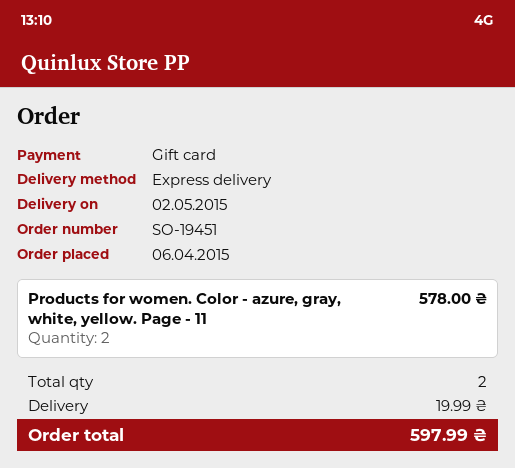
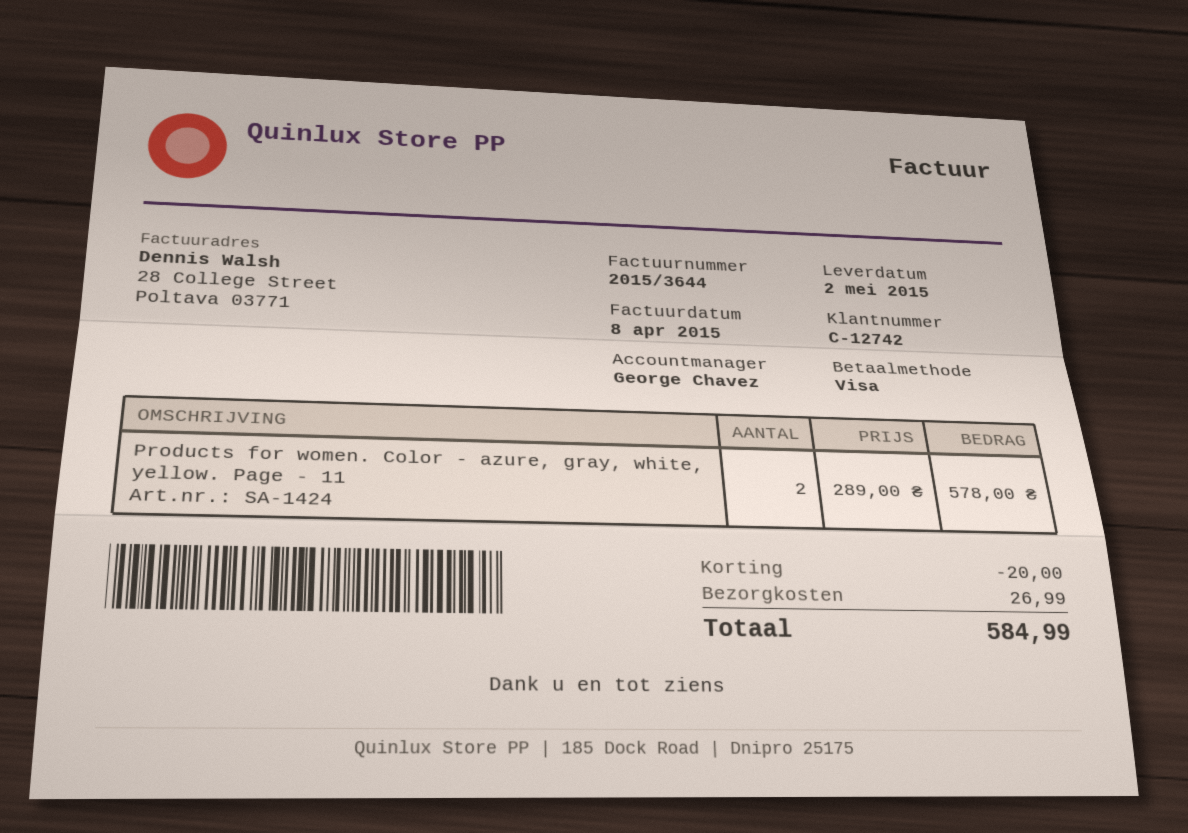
payment method: gift card -> Visa
discount: none -> 20.00
shipping: 19.99 -> 26.99
total: 597.99 -> 584.99

